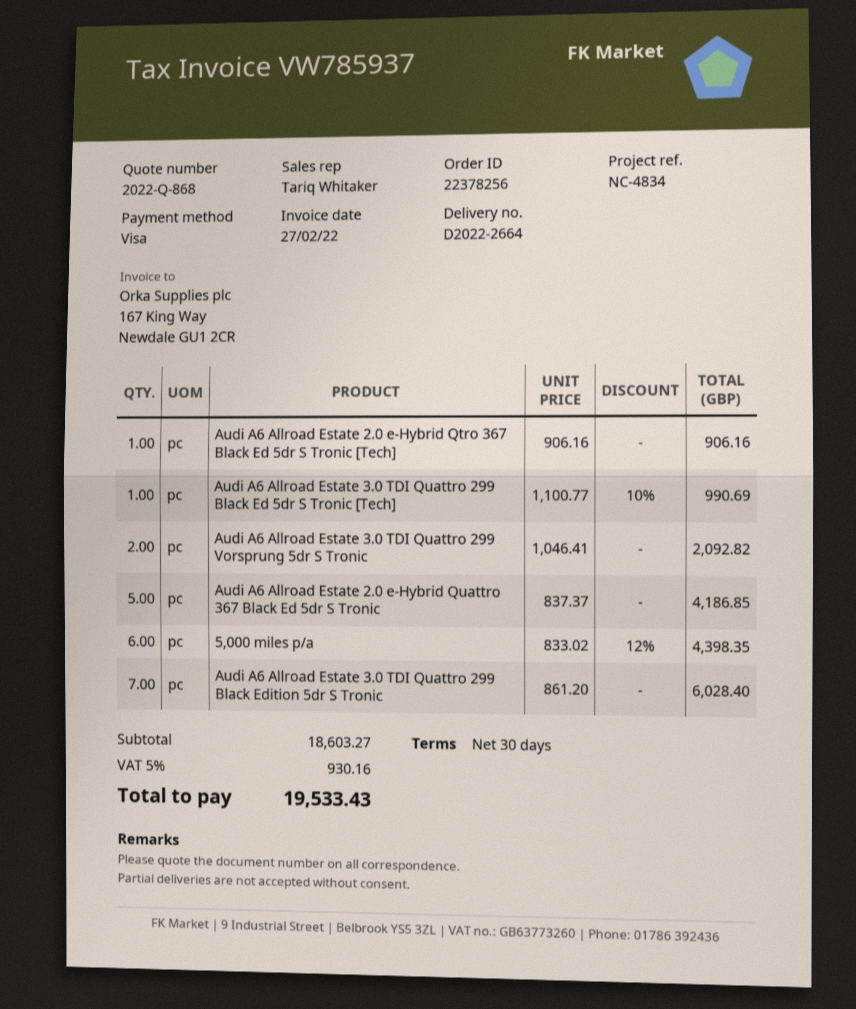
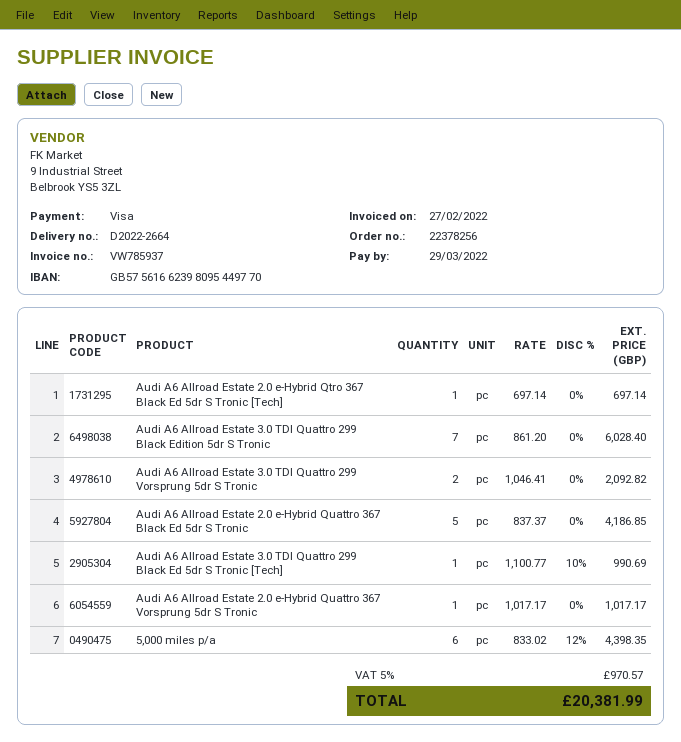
Audi A6 Allroad Estate 2.0 e-Hybrid Qtro 367 Black Ed 5dr S Tronic [Tech]: 1 x 906.16 = 906.16 -> 1 x 697.14 = 697.14
Audi A6 Allroad Estate 2.0 e-Hybrid Quattro 367 Vorsprung 5dr S Tronic: none -> 1 x 1017.17 = 1017.17
tax: 5% = 930.16 -> 5% = 970.57
total: 19533.43 -> 20381.99

